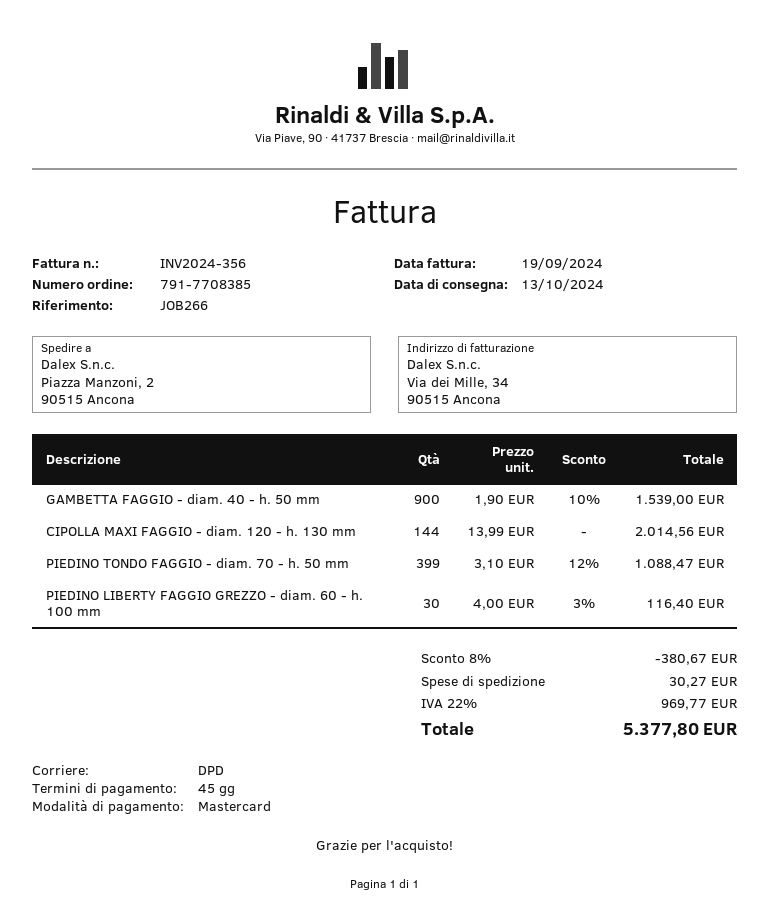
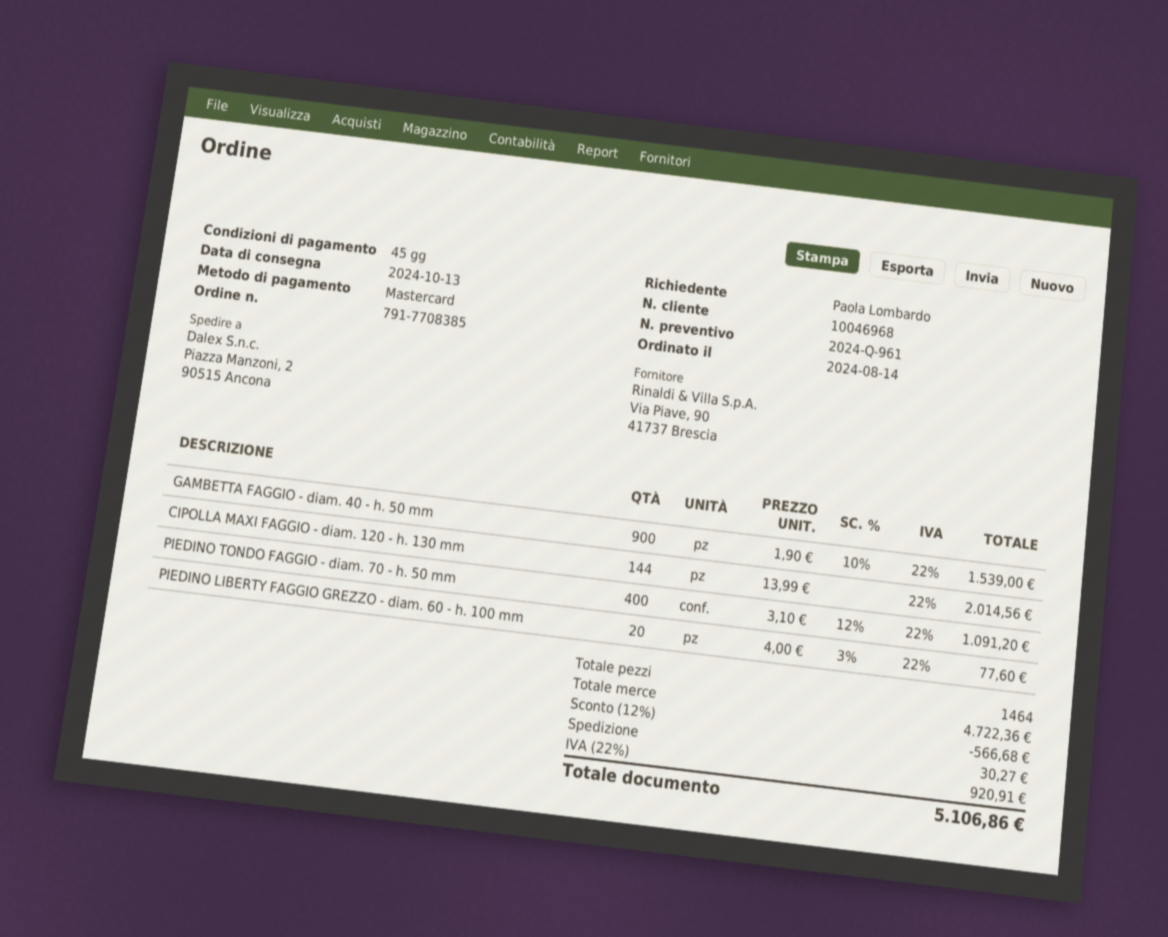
PIEDINO TONDO FAGGIO - diam. 70 - h. 50 mm: 399 x 3.10 - 12% = 1088.47 -> 400 x 3.10 - 12% = 1091.20
PIEDINO LIBERTY FAGGIO GREZZO - diam. 60 - h. 100 mm: 30 x 4.00 - 3% = 116.40 -> 20 x 4.00 - 3% = 77.60
discount: 8% = 380.67 -> 12% = 566.68
tax: 22% = 969.77 -> 22% = 920.91
total: 5377.80 -> 5106.86

